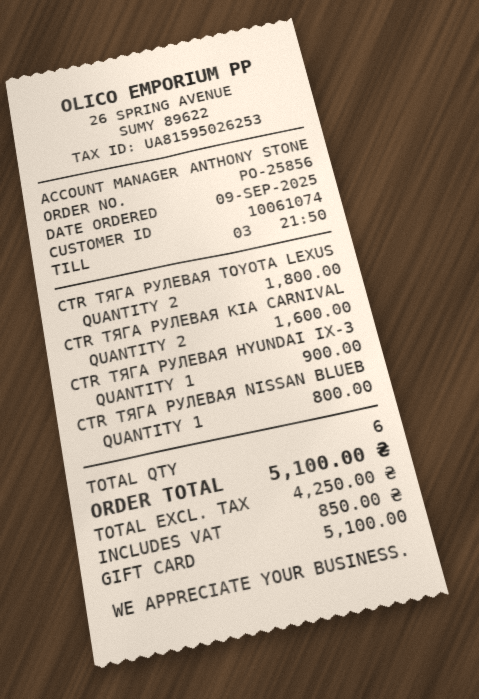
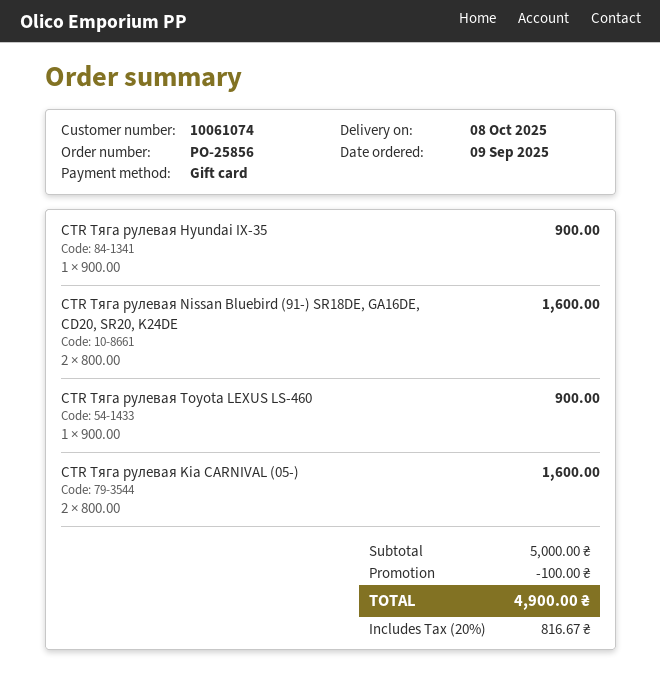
CTR ТЯГА РУЛЕВАЯ TOYOTA LEXUS: 2 for 1800.00 -> 1 for 900.00
CTR ТЯГА РУЛЕВАЯ NISSAN BLUEB: 1 for 800.00 -> 2 for 1600.00
discount: none -> 100.00
tax: 850.00 -> 816.67
total: 5100.00 -> 4900.00

